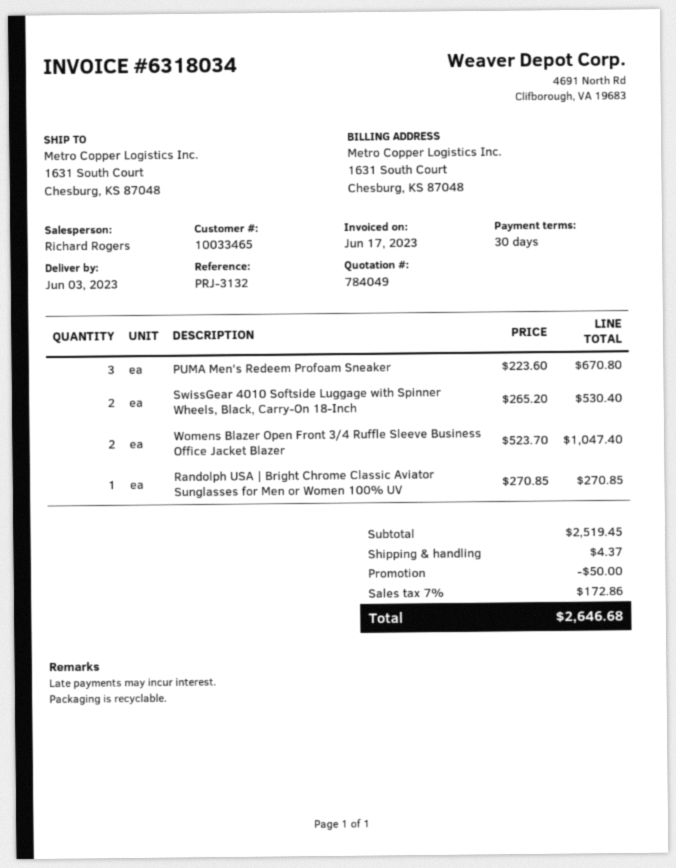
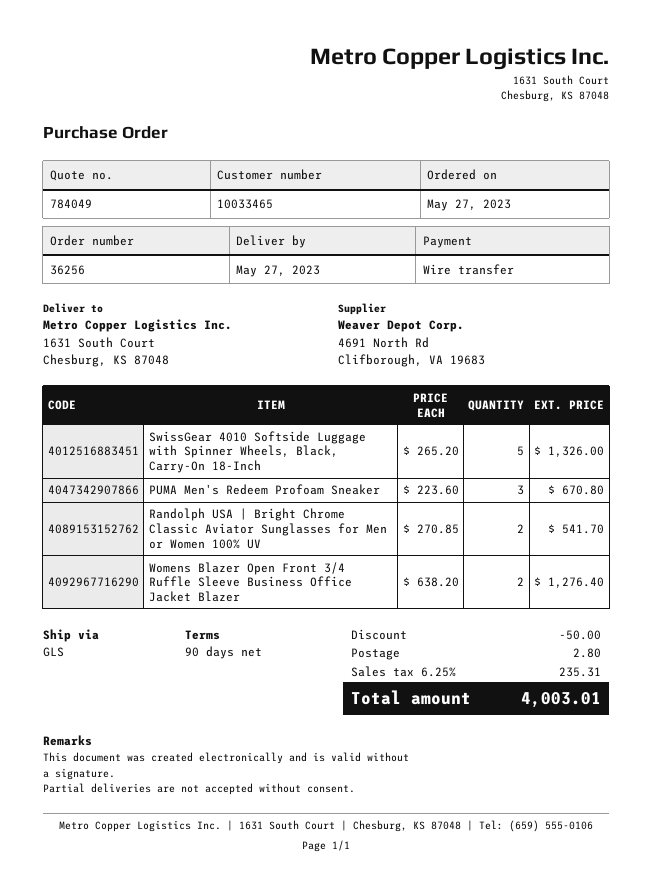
delivery date: 2023-06-03 -> 2023-05-27
payment terms: 30 days -> 90 days
SwissGear 4010 Softside Luggage with Spinner Wheels, Black, Carry-On 18-Inch: 2 x 265.20 = 530.40 -> 5 x 265.20 = 1326.00
Womens Blazer Open Front 3/4 Ruffle Sleeve Business Office Jacket Blazer: 2 x 523.70 = 1047.40 -> 2 x 638.20 = 1276.40
Randolph USA | Bright Chrome Classic Aviator Sunglasses for Men or Women 100% UV: 1 x 270.85 = 270.85 -> 2 x 270.85 = 541.70
shipping: 4.37 -> 2.80
tax: 7% = 172.86 -> 6.25% = 235.31
total: 2646.68 -> 4003.01

